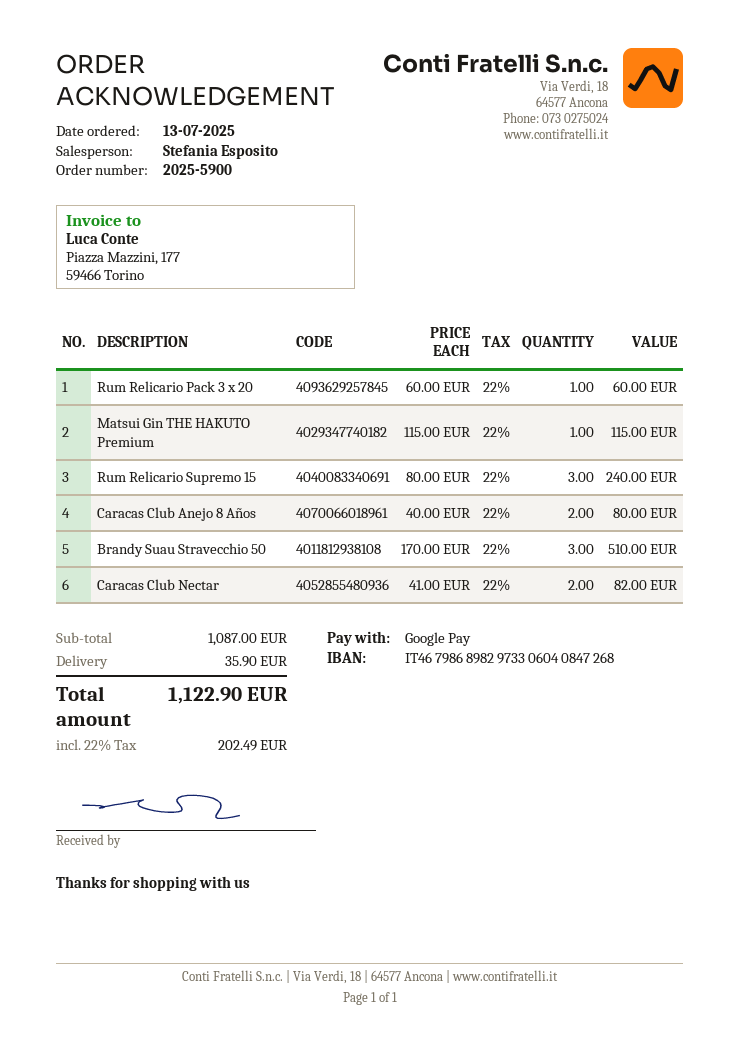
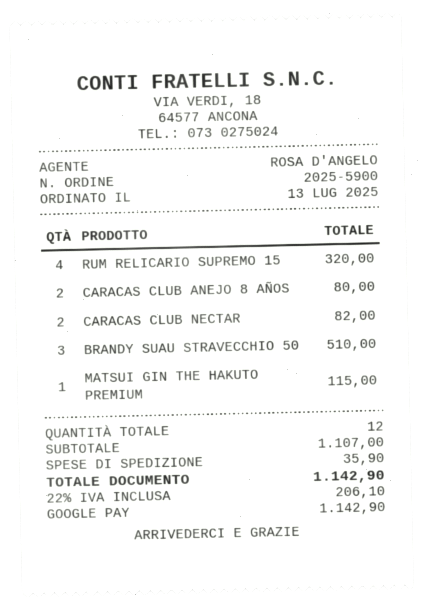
sales rep: Stefania Esposito -> ROSA D'ANGELO
Rum Relicario Pack 3 x 20: 1 for 60.00 -> none
Rum Relicario Supremo 15: 3 for 240.00 -> 4 for 320.00
subtotal: 1087.00 -> 1107.00
tax: 22% = 202.49 -> 22% = 206.10
total: 1122.90 -> 1142.90

